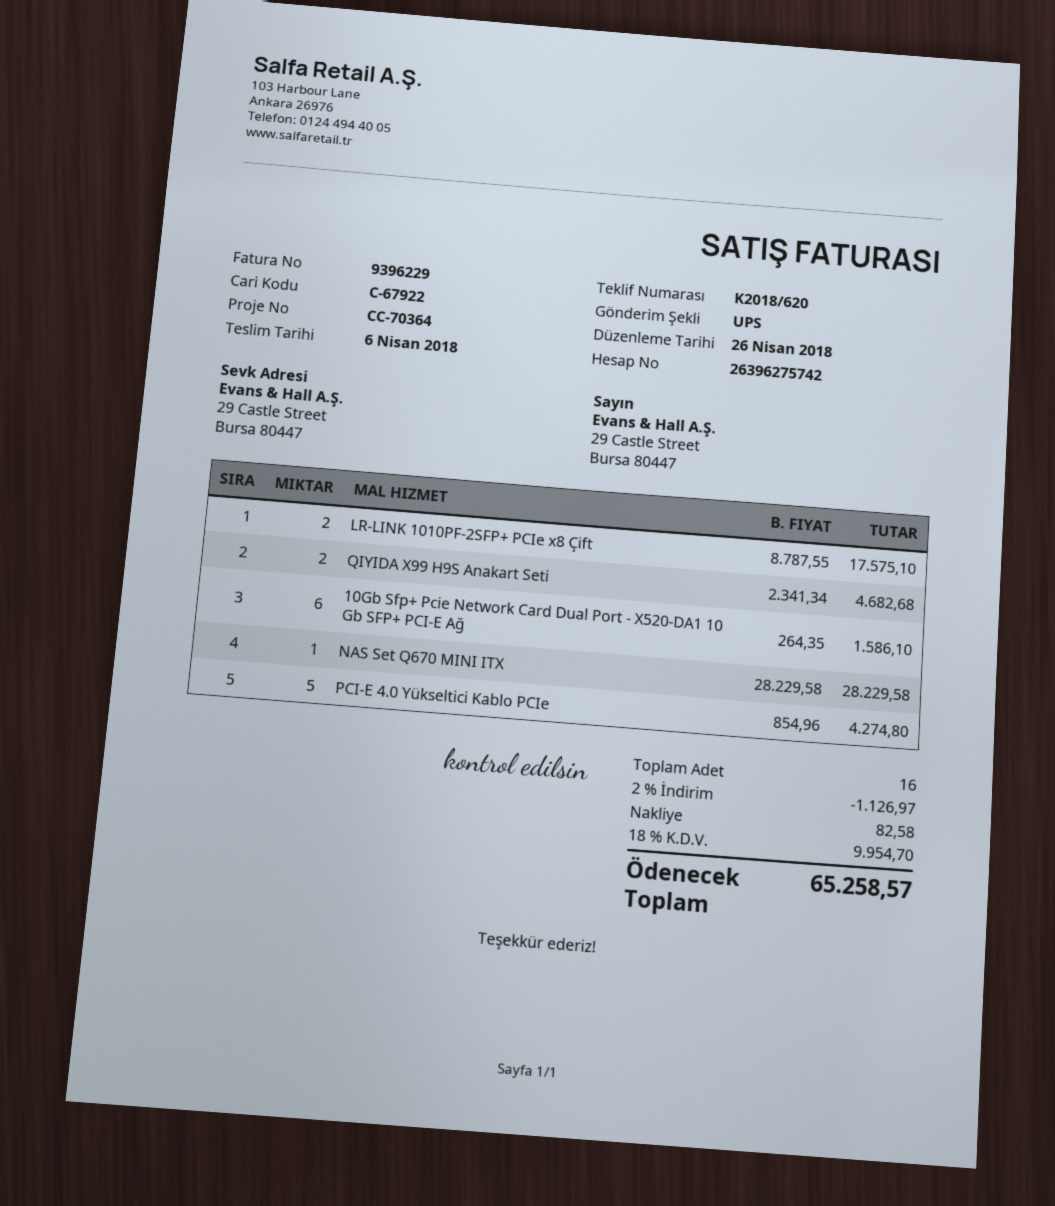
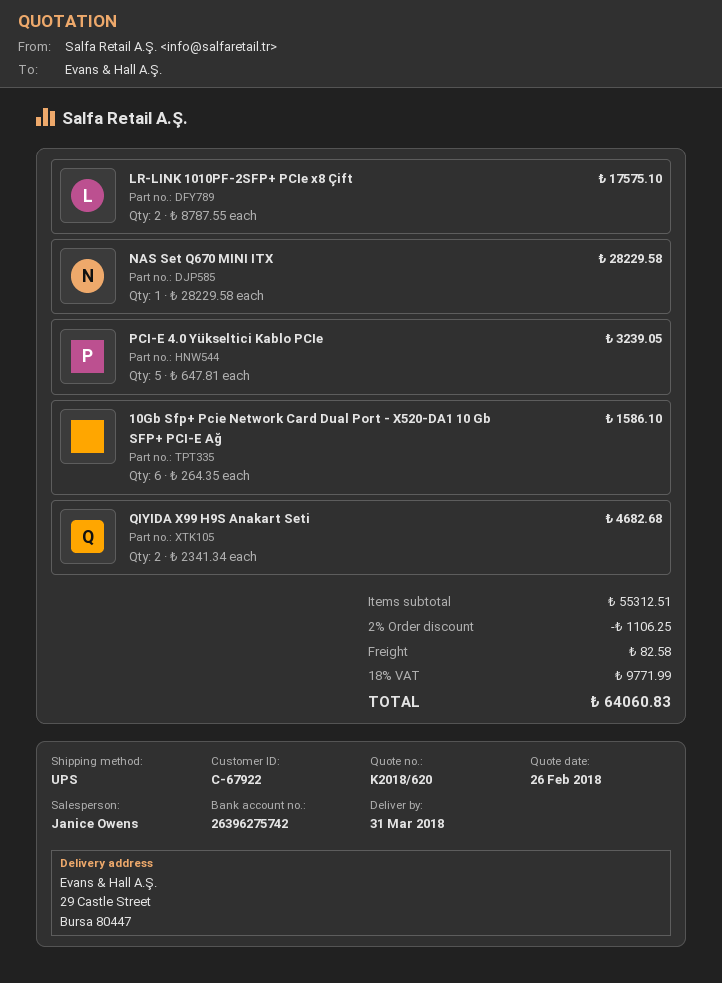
delivery date: 2018-04-06 -> 2018-03-31
PCI-E 4.0 Yükseltici Kablo PCIe: 5 x 854.96 = 4274.80 -> 5 x 647.81 = 3239.05
discount: 2% = 1126.97 -> 2% = 1106.25
tax: 18% = 9954.70 -> 18% = 9771.99
total: 65258.57 -> 64060.83

